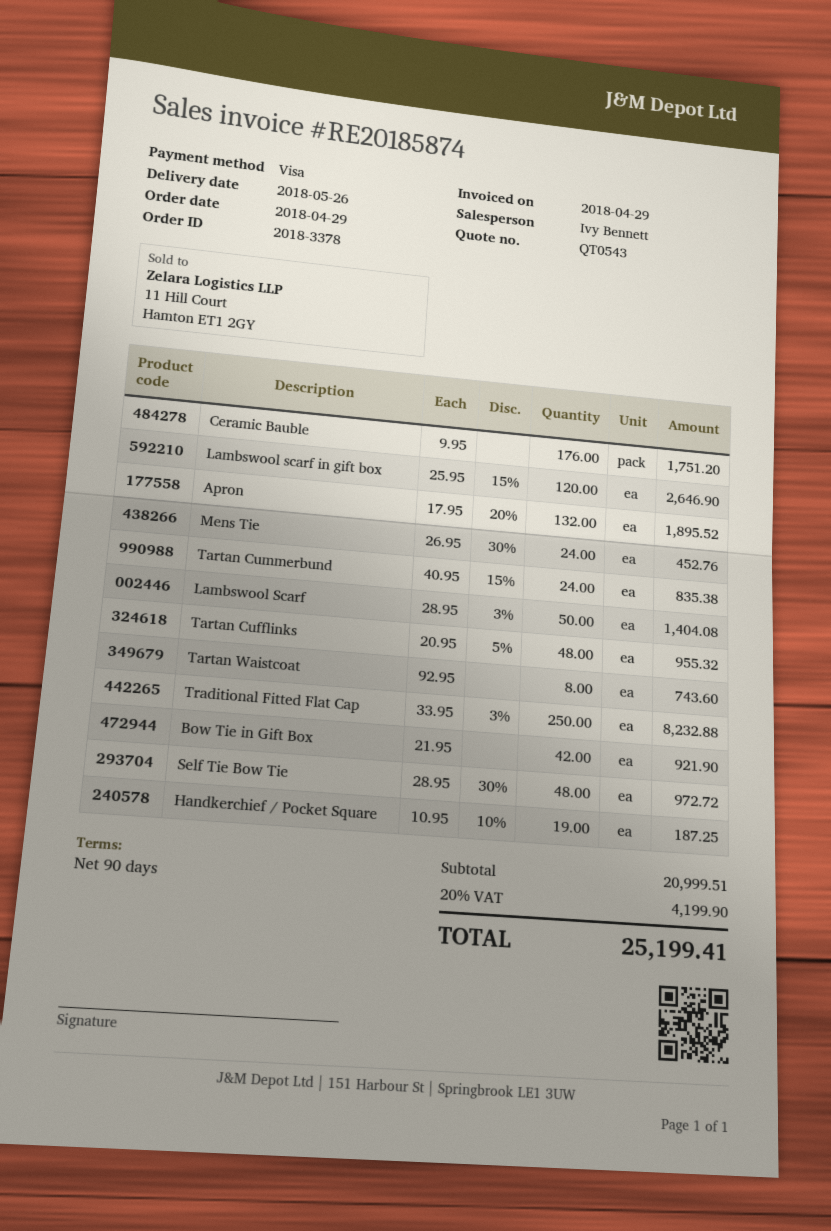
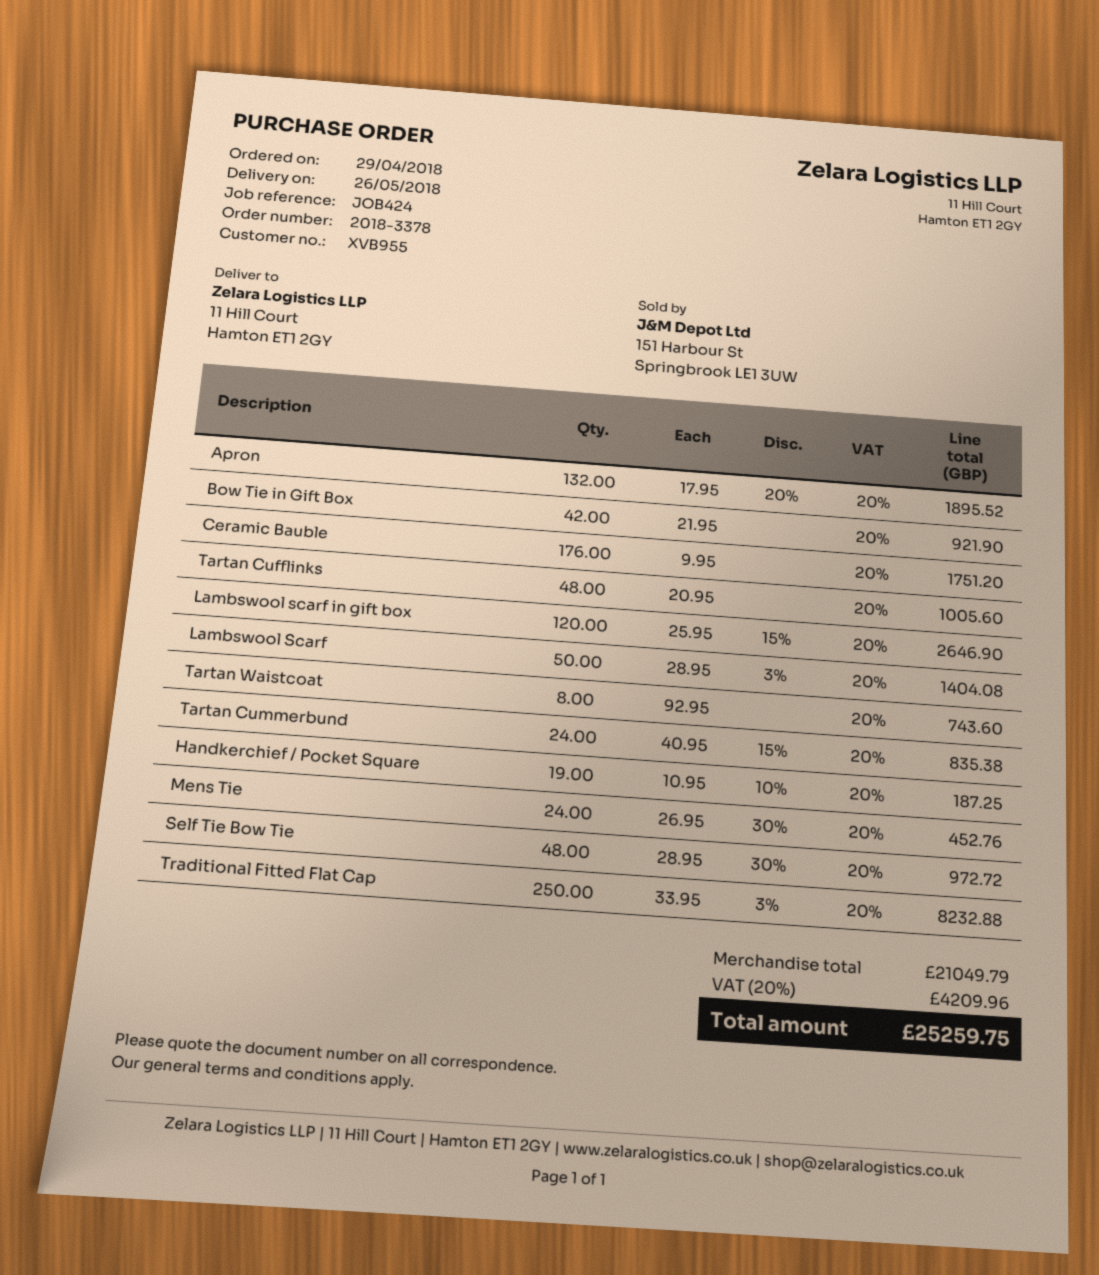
Tartan Cufflinks: 48 x 20.95 - 5% = 955.32 -> 48 x 20.95 = 1005.60
subtotal: 20999.51 -> 21049.79
tax: 20% = 4199.90 -> 20% = 4209.96
total: 25199.41 -> 25259.75

